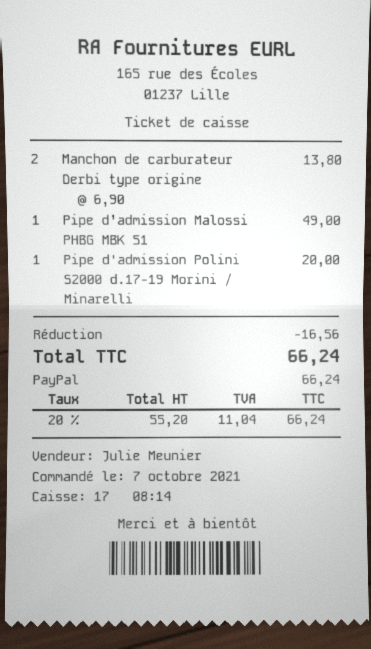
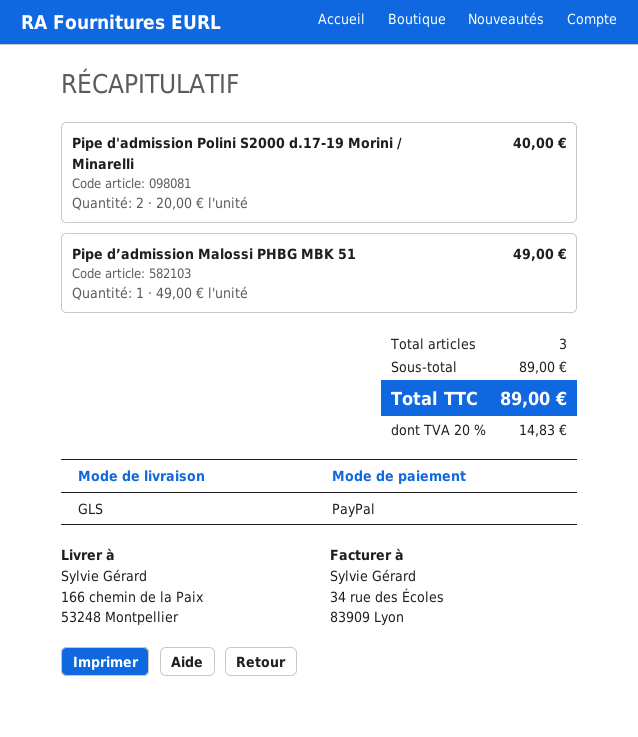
Manchon de carburateur Derbi type origine: 2 x 6.90 = 13.80 -> none
Pipe d'admission Polini S2000 d.17-19 Morini / Minarelli: 1 x 20.00 = 20.00 -> 2 x 20.00 = 40.00
discount: 16.56 -> none
tax: 20% = 11.04 -> 20% = 14.83
total: 66.24 -> 89.00

